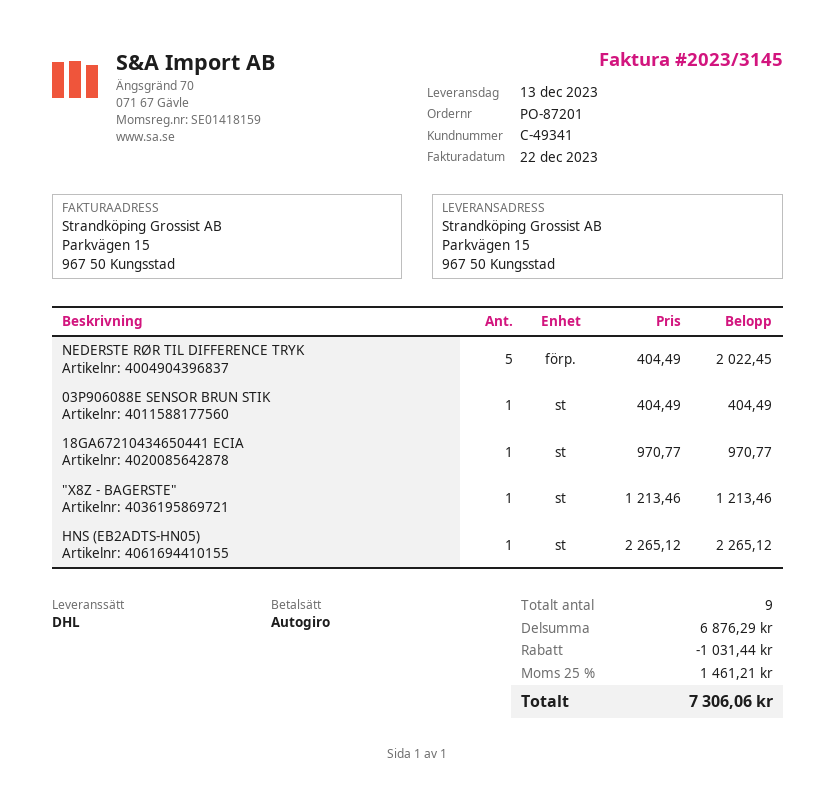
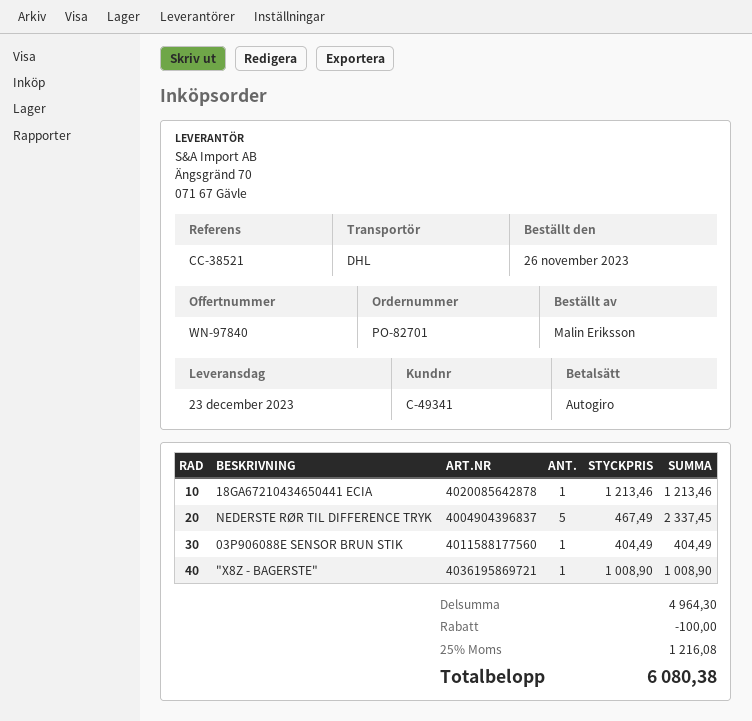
order number: PO-87201 -> PO-82701
delivery date: 2023-12-13 -> 2023-12-23
NEDERSTE RØR TIL DIFFERENCE TRYK: 5 x 404.49 = 2022.45 -> 5 x 467.49 = 2337.45
18GA67210434650441 ECIA: 1 x 970.77 = 970.77 -> 1 x 1213.46 = 1213.46
"X8Z - BAGERSTE": 1 x 1213.46 = 1213.46 -> 1 x 1008.90 = 1008.90
HNS (EB2ADTS-HN05): 1 x 2265.12 = 2265.12 -> none
subtotal: 6876.29 -> 4964.30
discount: 1031.44 -> 100.00
tax: 25% = 1461.21 -> 25% = 1216.08
total: 7306.06 -> 6080.38

